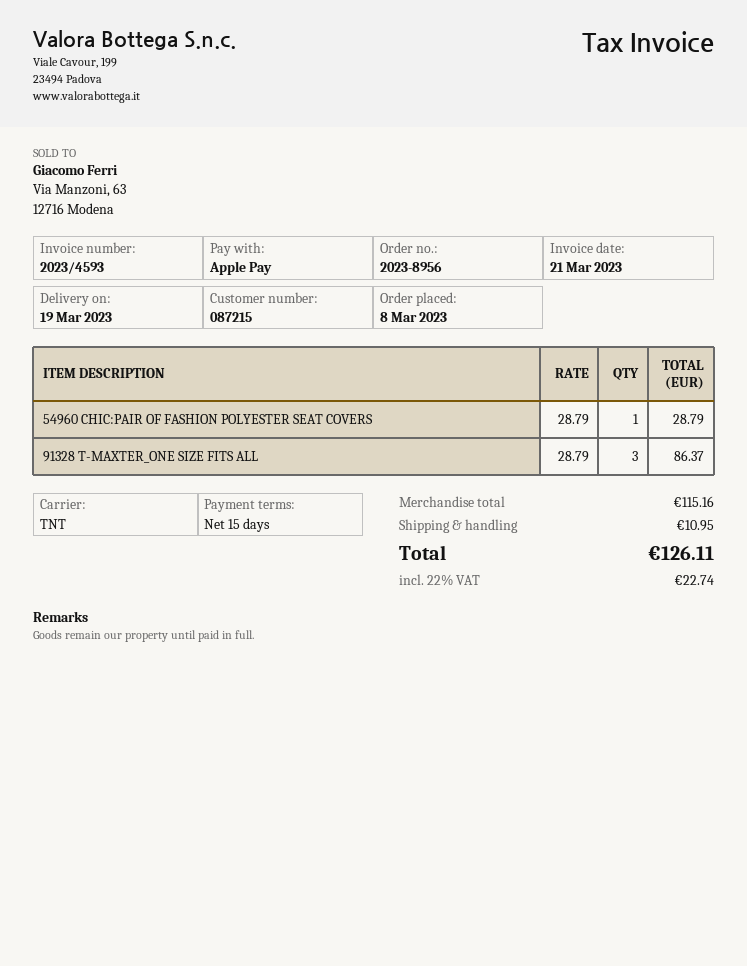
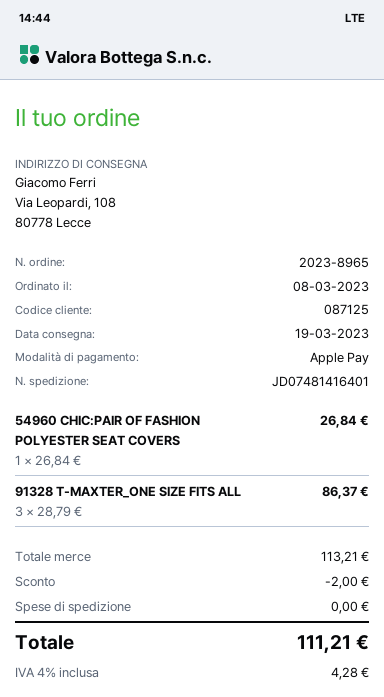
order number: 2023-8956 -> 2023-8965
customer number: 087215 -> 087125
54960 CHIC:PAIR OF FASHION POLYESTER SEAT COVERS: 1 x 28.79 = 28.79 -> 1 x 26.84 = 26.84
subtotal: 115.16 -> 113.21
discount: none -> 2.00
shipping: 10.95 -> 0.00
tax: 22% = 22.74 -> 4% = 4.28
total: 126.11 -> 111.21

